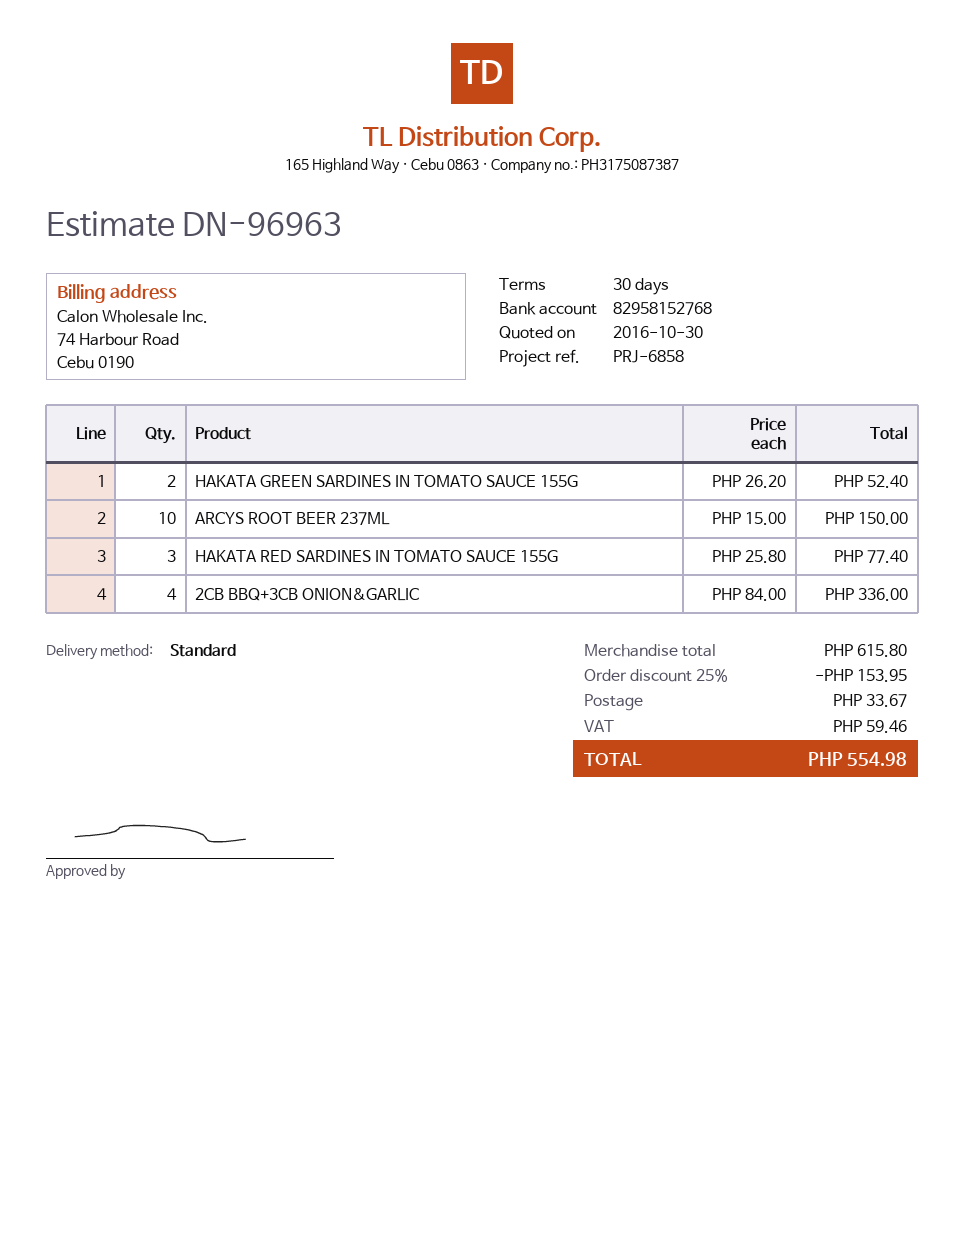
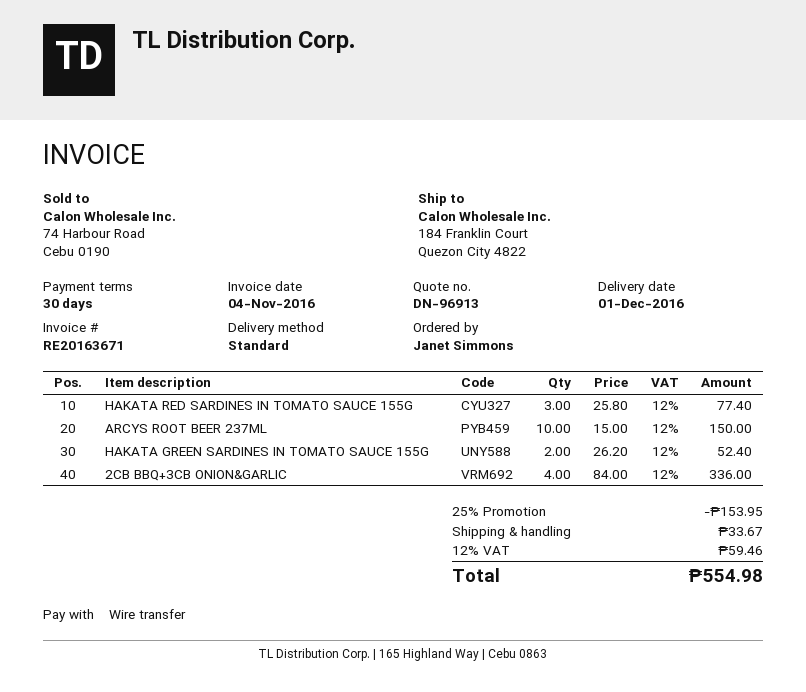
quote number: DN-96963 -> DN-96913

